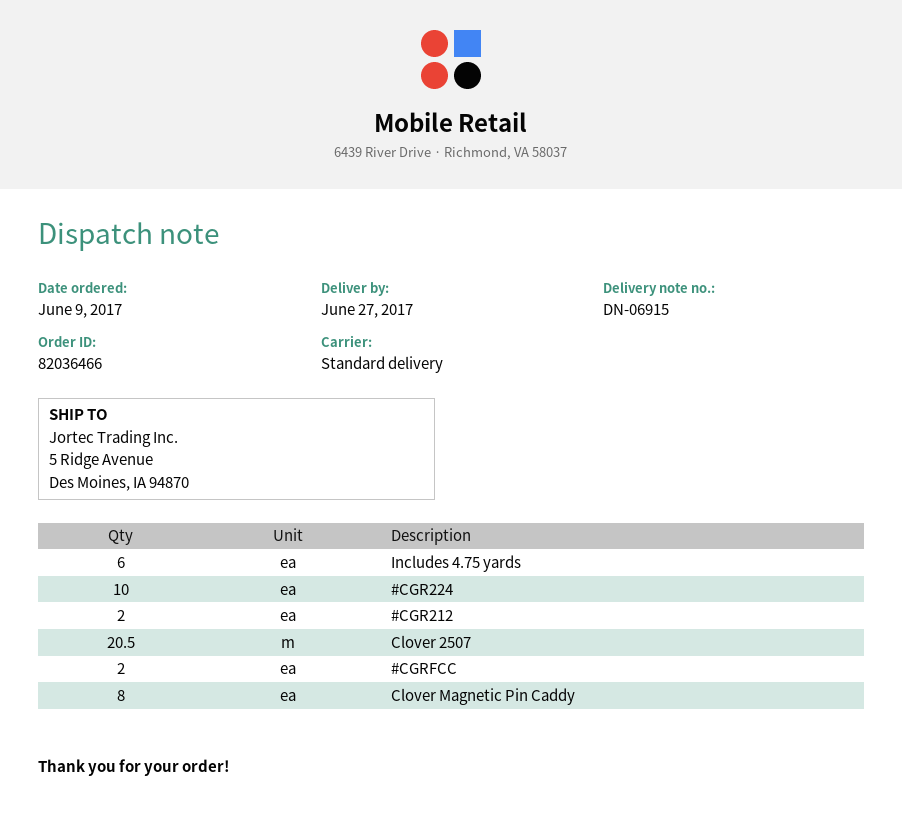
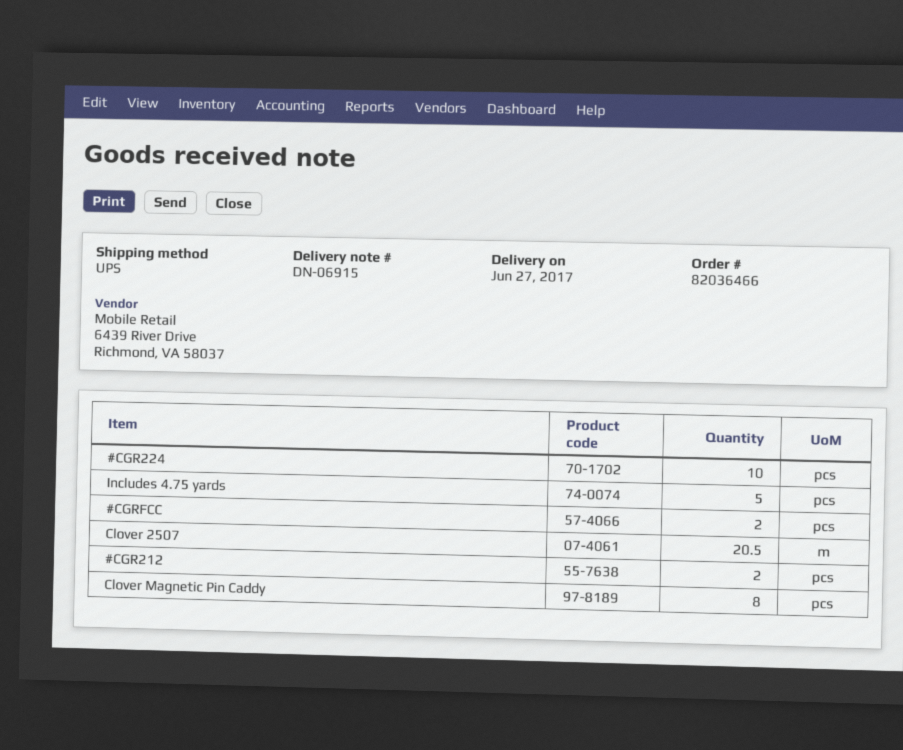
shipping method: standard -> UPS
Includes 4.75 yards: 6 -> 5

